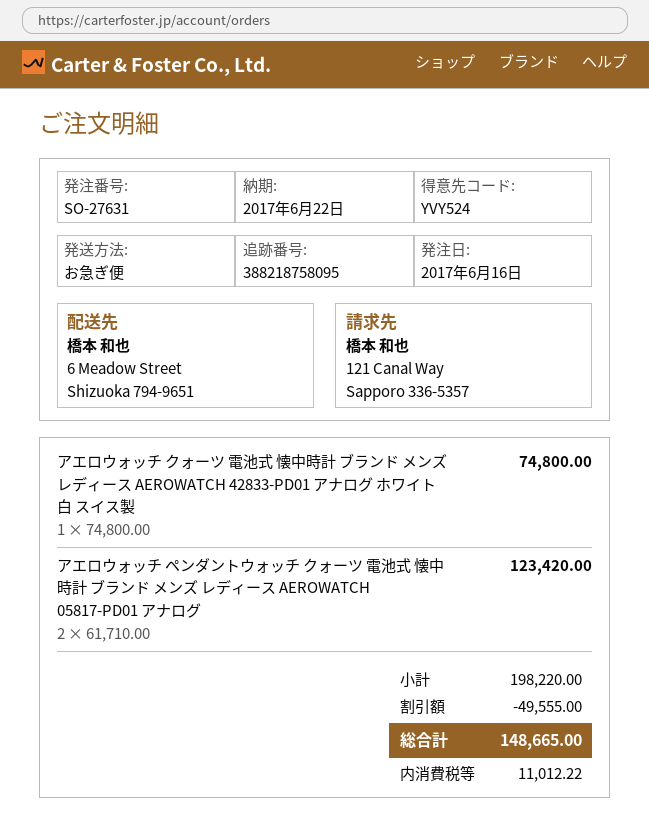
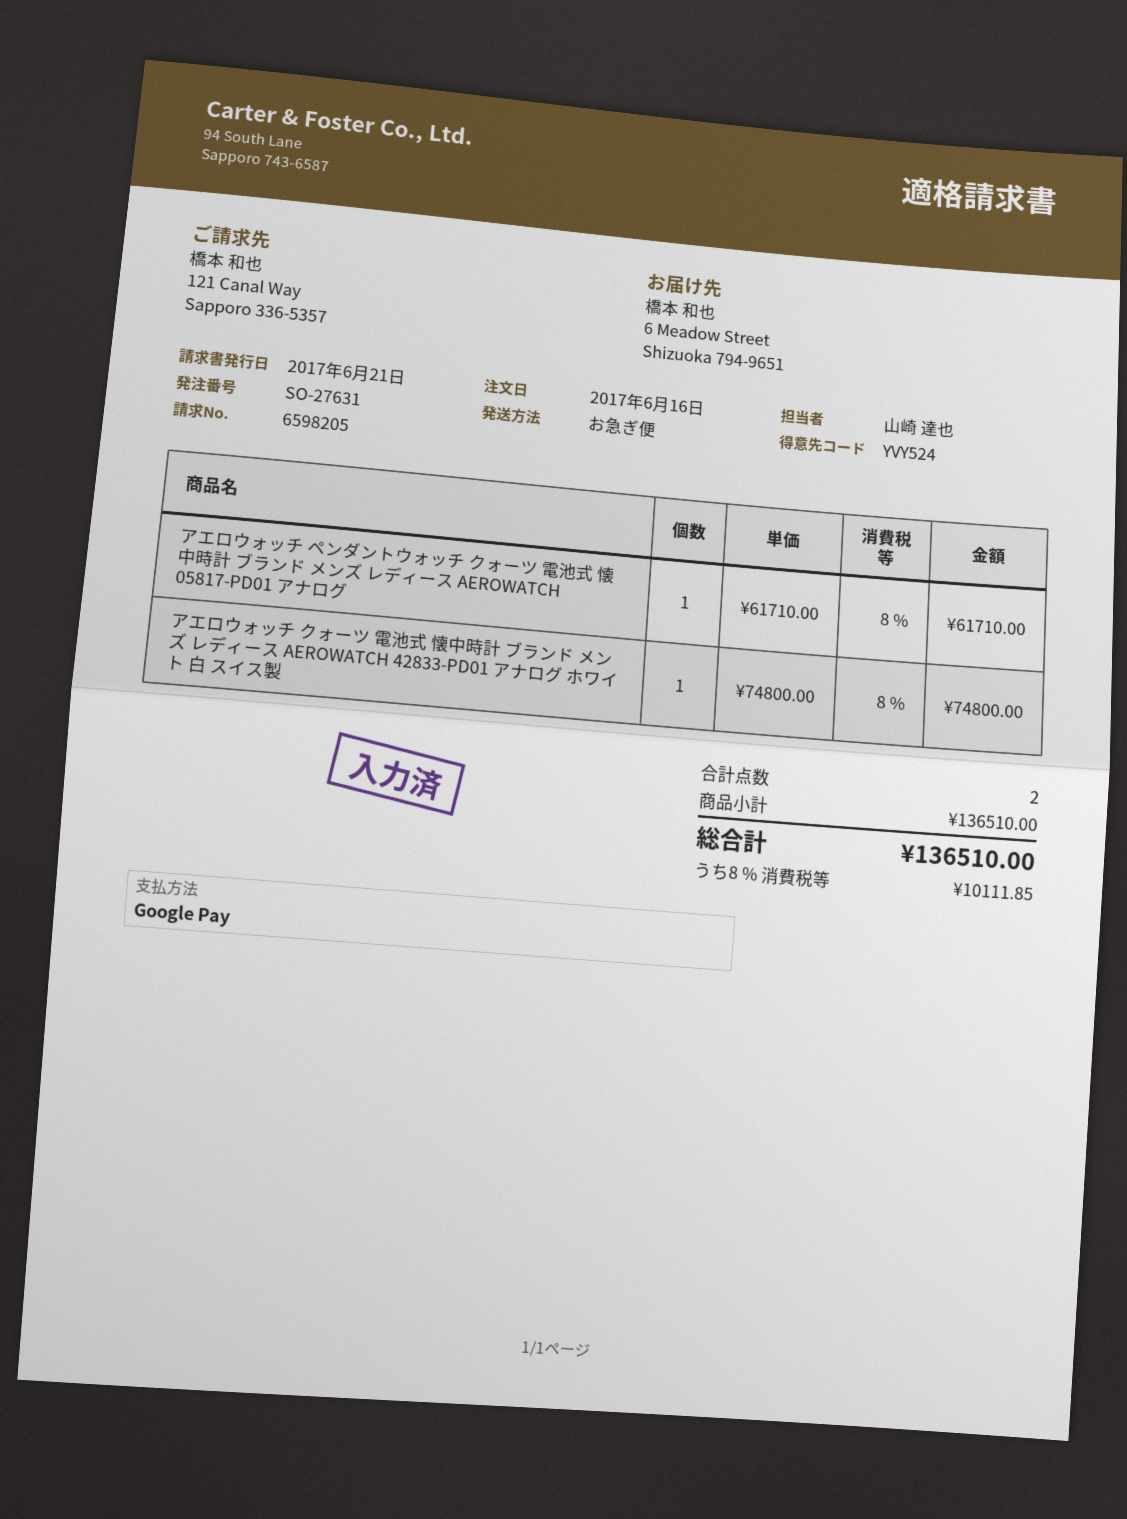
アエロウォッチ ペンダントウォッチ クォーツ 電池式 懐中時計 ブランド メンズ レディース AEROWATCH 05817-PD01 アナログ: 2 x 61710.00 = 123420.00 -> 1 x 61710.00 = 61710.00
subtotal: 198220.00 -> 136510.00
discount: 49555.00 -> none
tax: 11012.22 -> 10111.85
total: 148665.00 -> 136510.00

